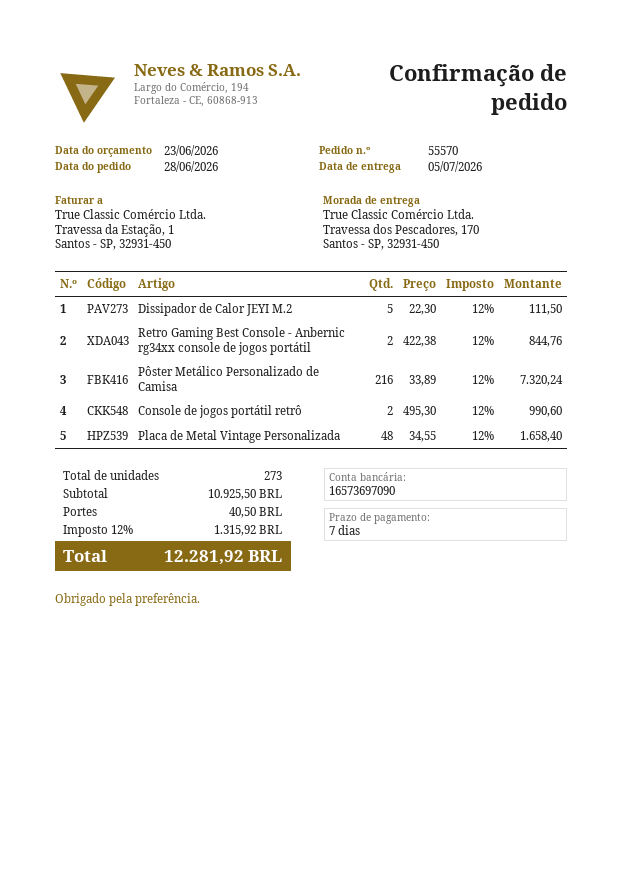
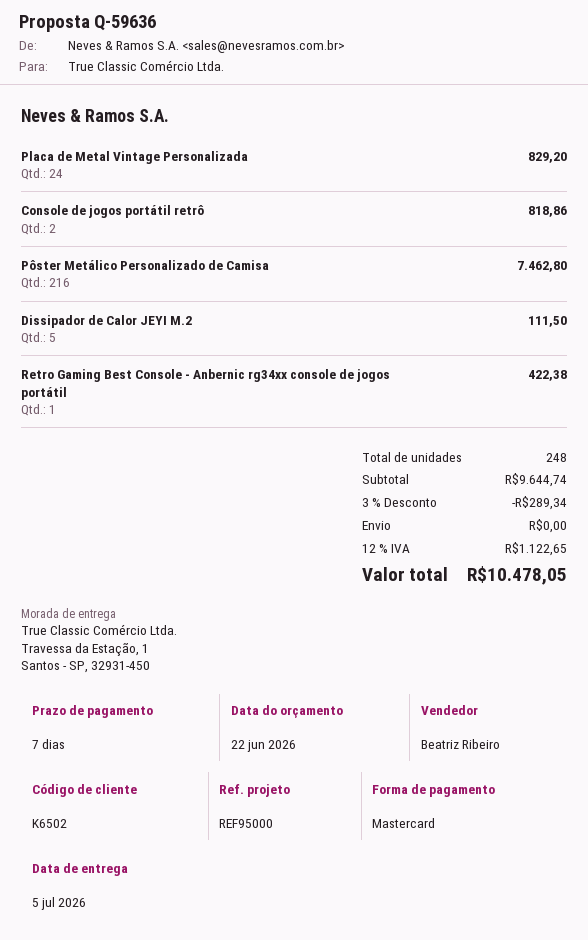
quote date: 2026-06-23 -> 2026-06-22
ship to: Travessa dos Pescadores, 170, Santos - SP, 32931-450 -> Travessa da Estação, 1, Santos - SP, 32931-450
Retro Gaming Best Console - Anbernic rg34xx console de jogos portátil: 2 for 844.76 -> 1 for 422.38
Pôster Metálico Personalizado de Camisa: 216 for 7320.24 -> 216 for 7462.80
Console de jogos portátil retrô: 2 for 990.60 -> 2 for 818.86
Placa de Metal Vintage Personalizada: 48 for 1658.40 -> 24 for 829.20
total quantity: 273 -> 248
subtotal: 10925.50 -> 9644.74
discount: none -> 3% = 289.34
shipping: 40.50 -> 0.00
tax: 12% = 1315.92 -> 12% = 1122.65
total: 12281.92 -> 10478.05

